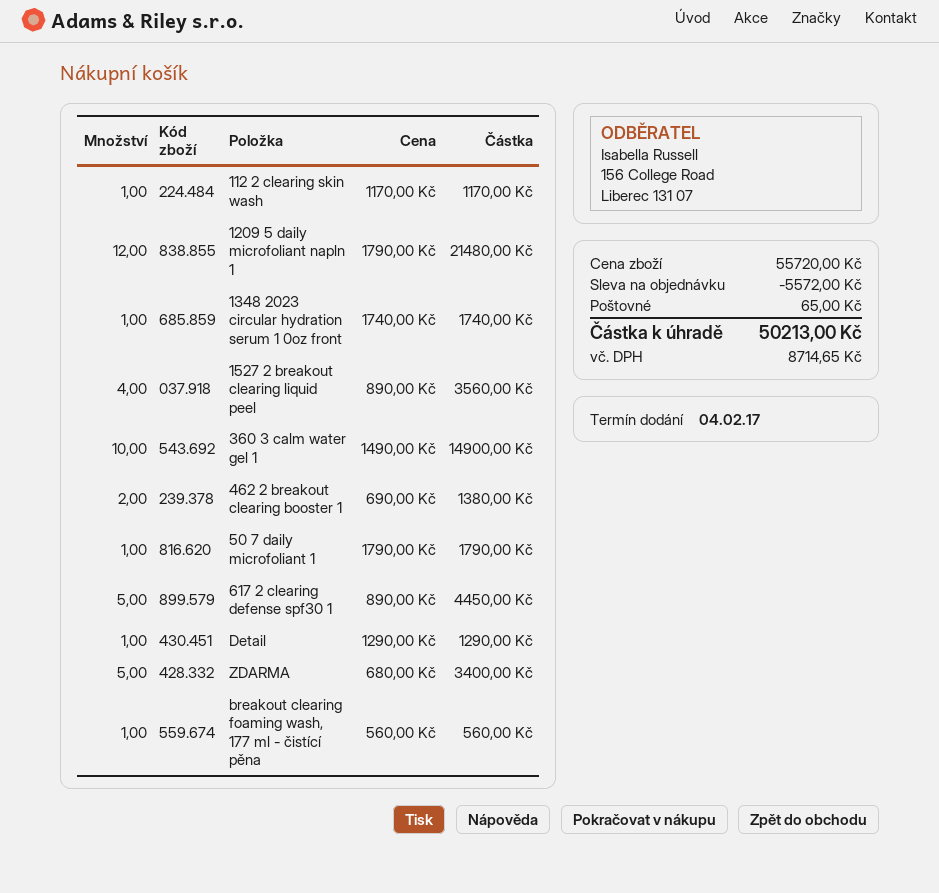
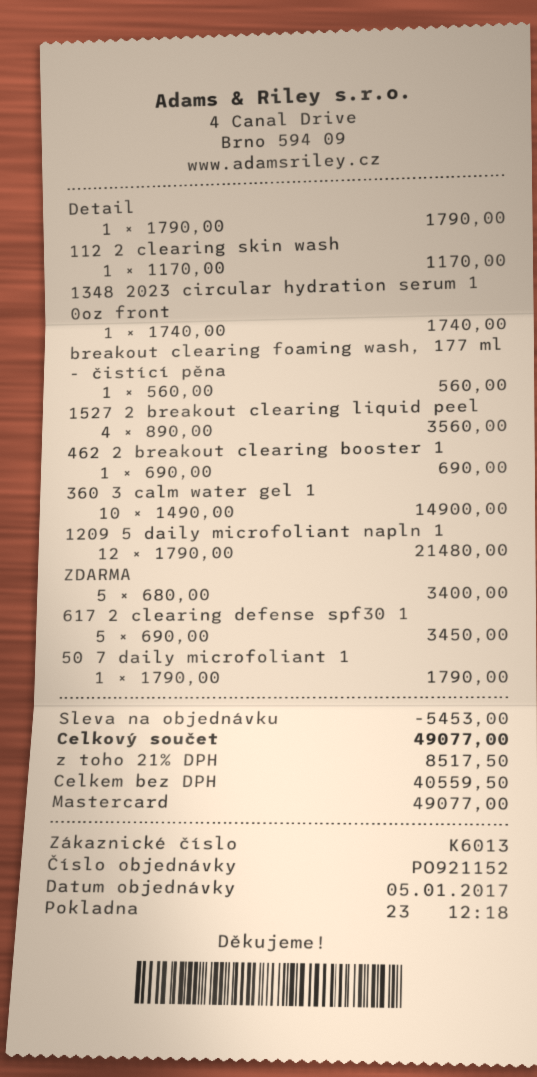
462 2 breakout clearing booster 1: 2 x 690.00 = 1380.00 -> 1 x 690.00 = 690.00
617 2 clearing defense spf30 1: 5 x 890.00 = 4450.00 -> 5 x 690.00 = 3450.00
Detail: 1 x 1290.00 = 1290.00 -> 1 x 1790.00 = 1790.00
discount: 5572.00 -> 5453.00
shipping: 65.00 -> none
tax: 8714.65 -> 8517.50
total: 50213.00 -> 49077.00

